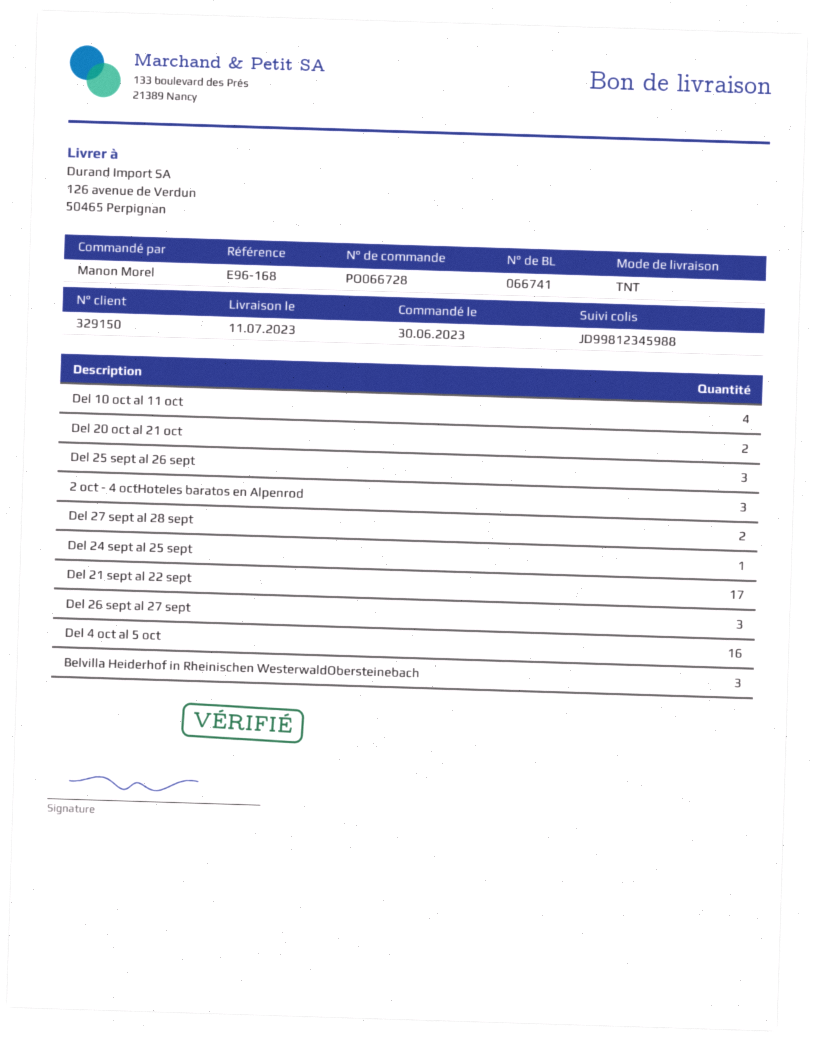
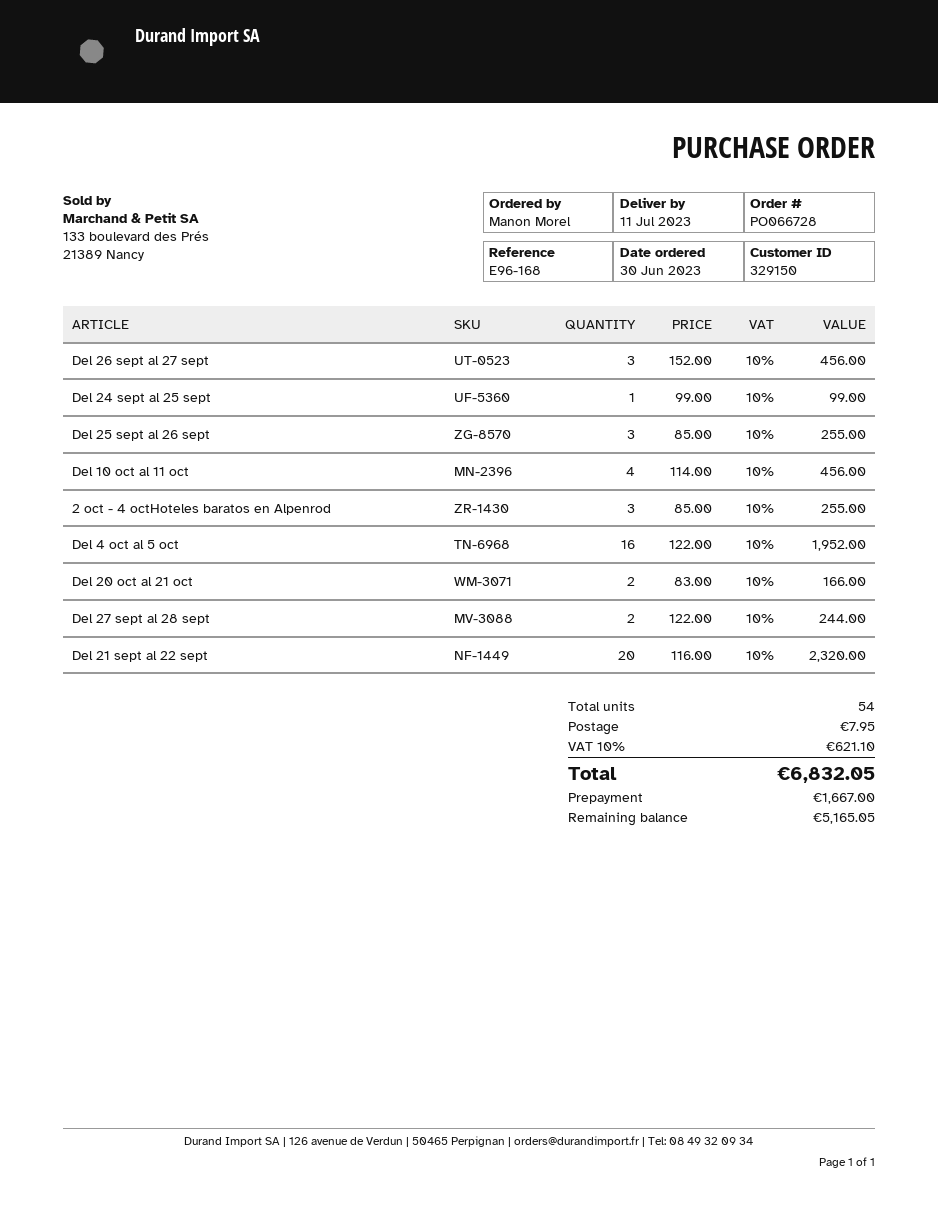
Del 21 sept al 22 sept: 17 -> 20
Belvilla Heiderhof in Rheinischen WesterwaldObersteinebach: 3 -> none

